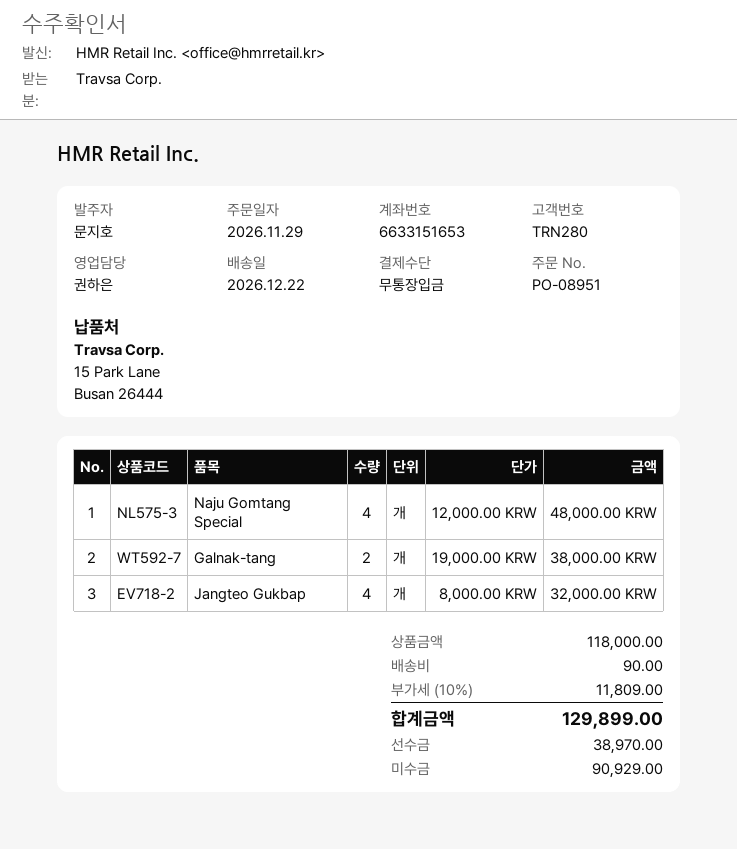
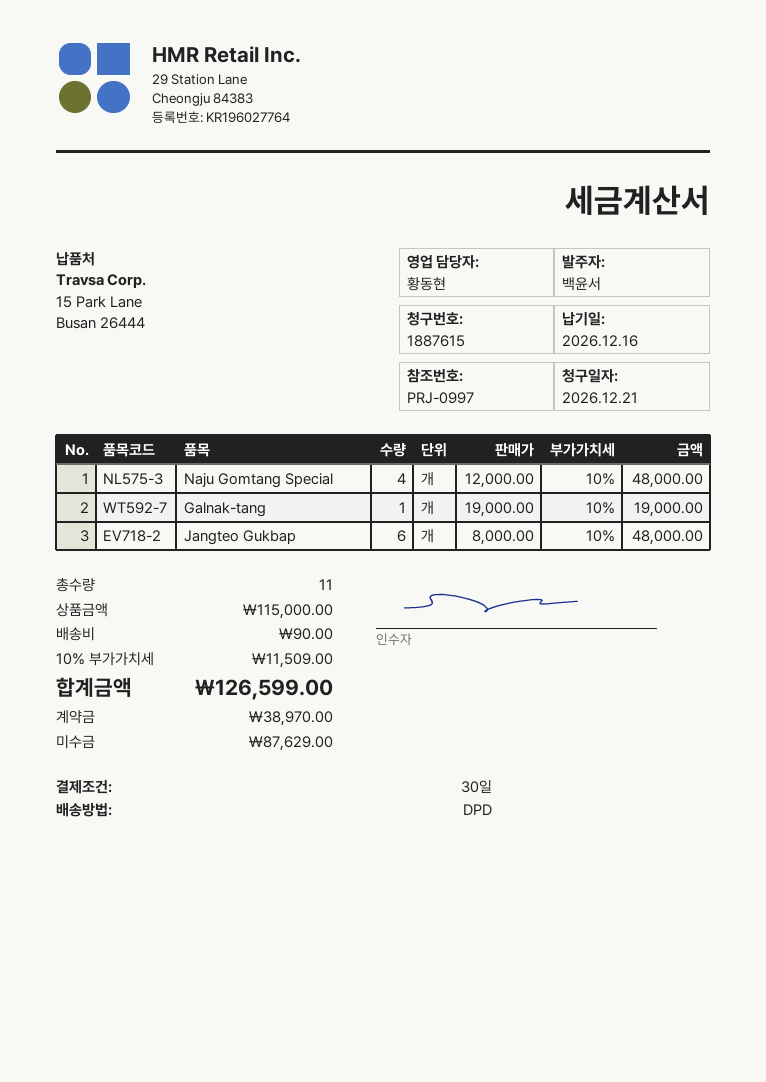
delivery date: 2026-12-22 -> 2026-12-16
ordered by: 문지호 -> 백윤서
sales rep: 권하은 -> 황동현
Galnak-tang: 2 x 19000.00 = 38000.00 -> 1 x 19000.00 = 19000.00
Jangteo Gukbap: 4 x 8000.00 = 32000.00 -> 6 x 8000.00 = 48000.00
subtotal: 118000.00 -> 115000.00
tax: 10% = 11809.00 -> 10% = 11509.00
total: 129899.00 -> 126599.00
balance: 90929.00 -> 87629.00

